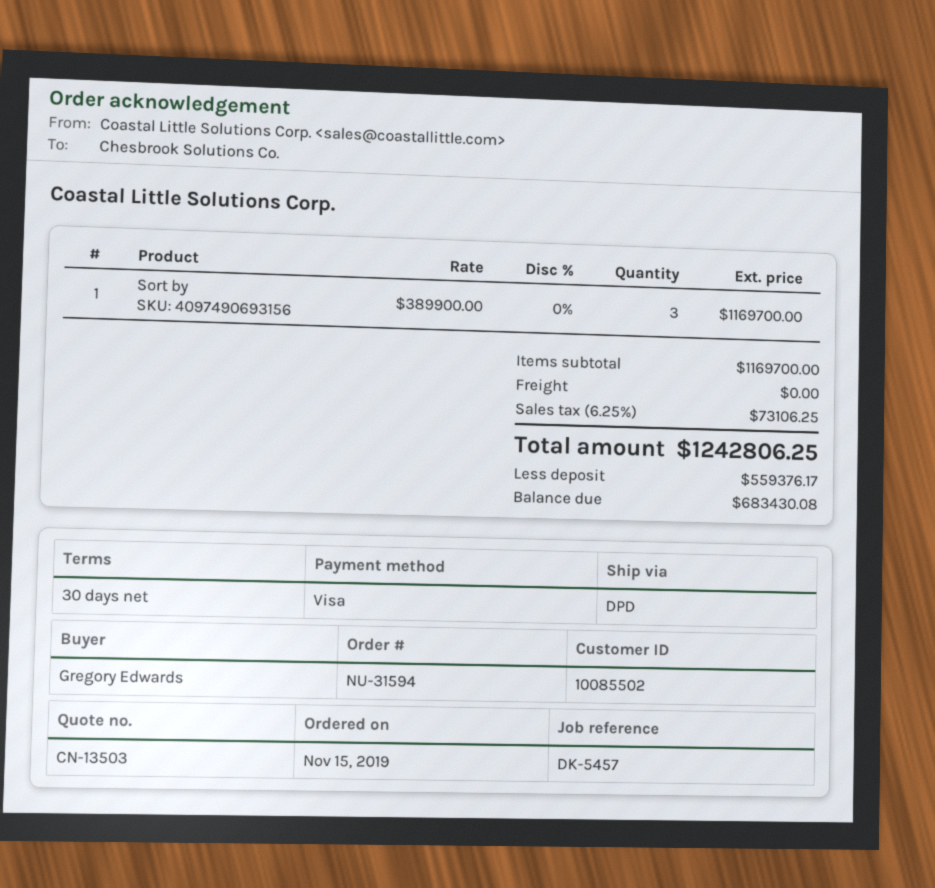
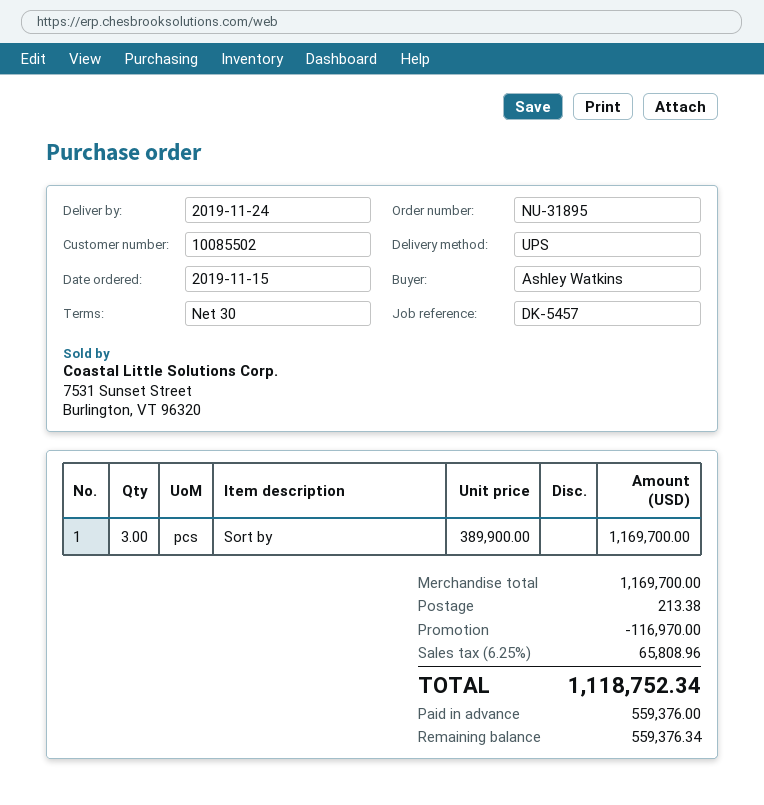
order number: NU-31594 -> NU-31895
ordered by: Gregory Edwards -> Ashley Watkins
shipping method: DPD -> UPS
discount: none -> 116970.00
shipping: 0.00 -> 213.38
tax: 6.25% = 73106.25 -> 6.25% = 65808.96
total: 1242806.25 -> 1118752.34
deposit: 559376.17 -> 559376.00
balance: 683430.08 -> 559376.34

